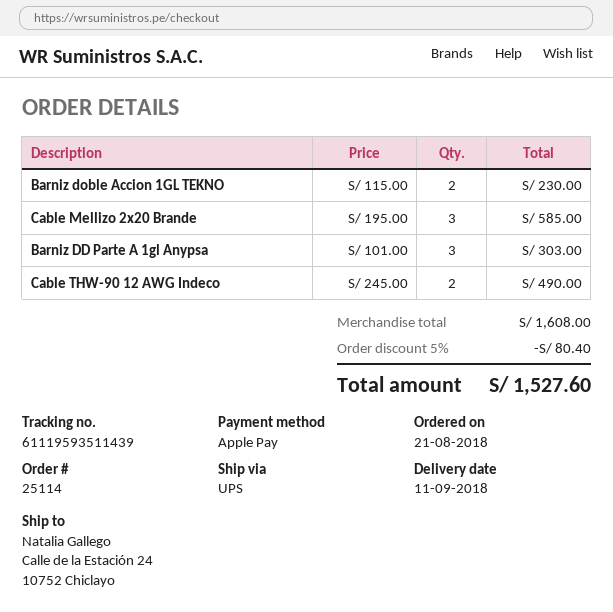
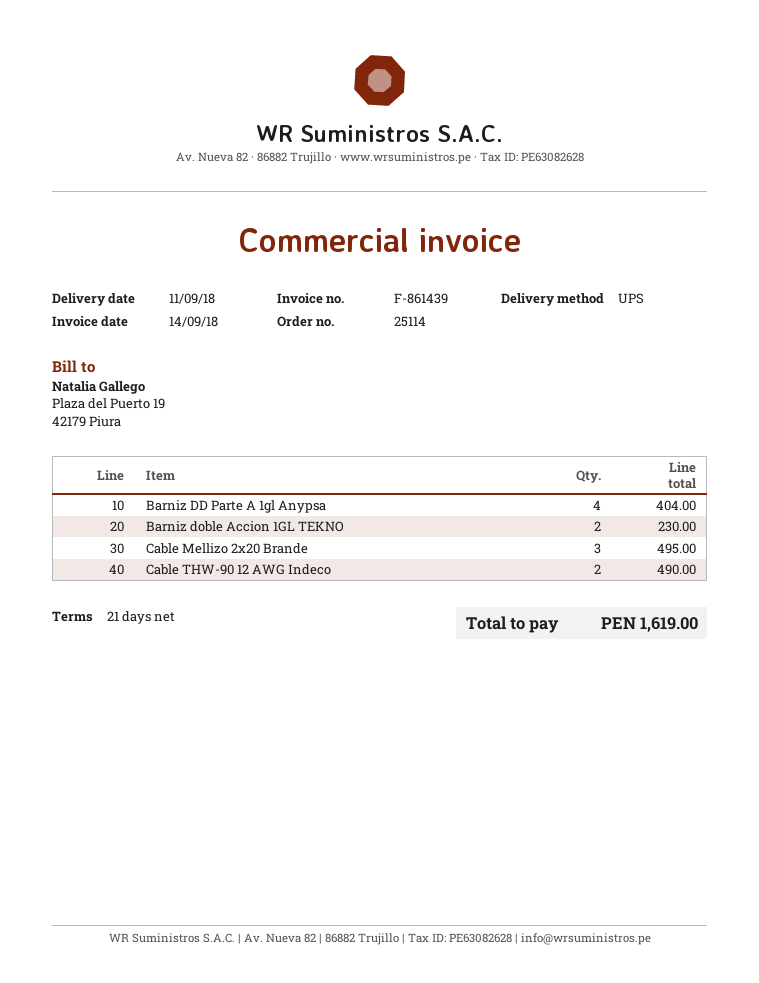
Cable Mellizo 2x20 Brande: 3 for 585.00 -> 3 for 495.00
Barniz DD Parte A 1gl Anypsa: 3 for 303.00 -> 4 for 404.00
discount: 5% = 80.40 -> none
total: 1527.60 -> 1619.00

